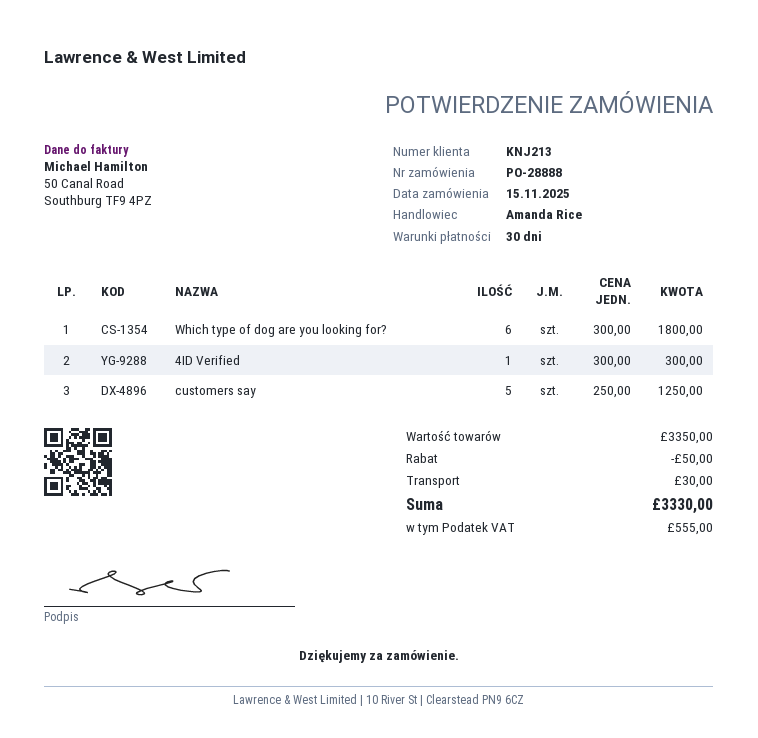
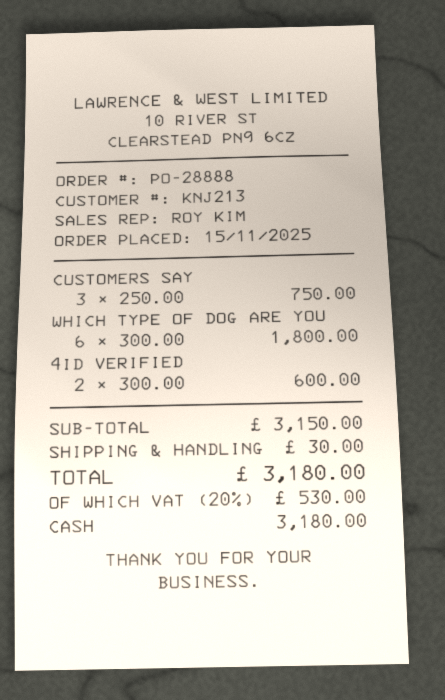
sales rep: Amanda Rice -> ROY KIM
4ID Verified: 1 x 300.00 = 300.00 -> 2 x 300.00 = 600.00
customers say: 5 x 250.00 = 1250.00 -> 3 x 250.00 = 750.00
subtotal: 3350.00 -> 3150.00
discount: 50.00 -> none
tax: 555.00 -> 530.00
total: 3330.00 -> 3180.00

